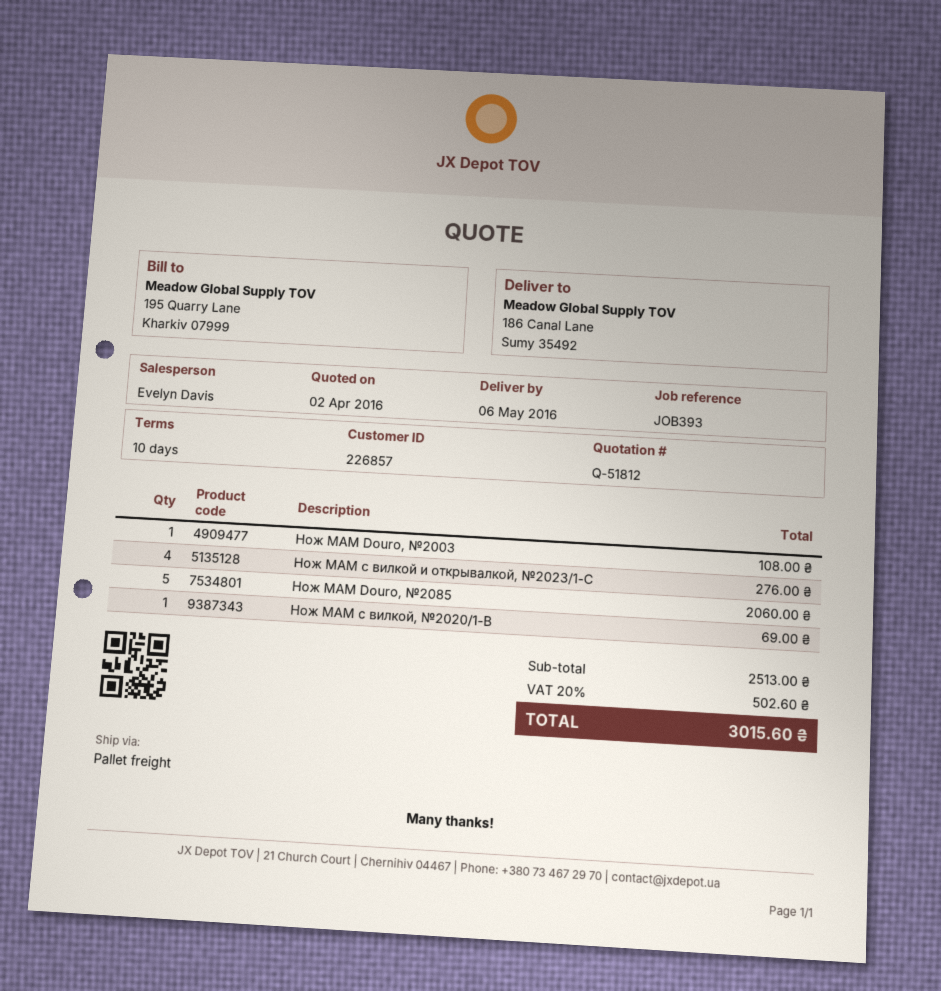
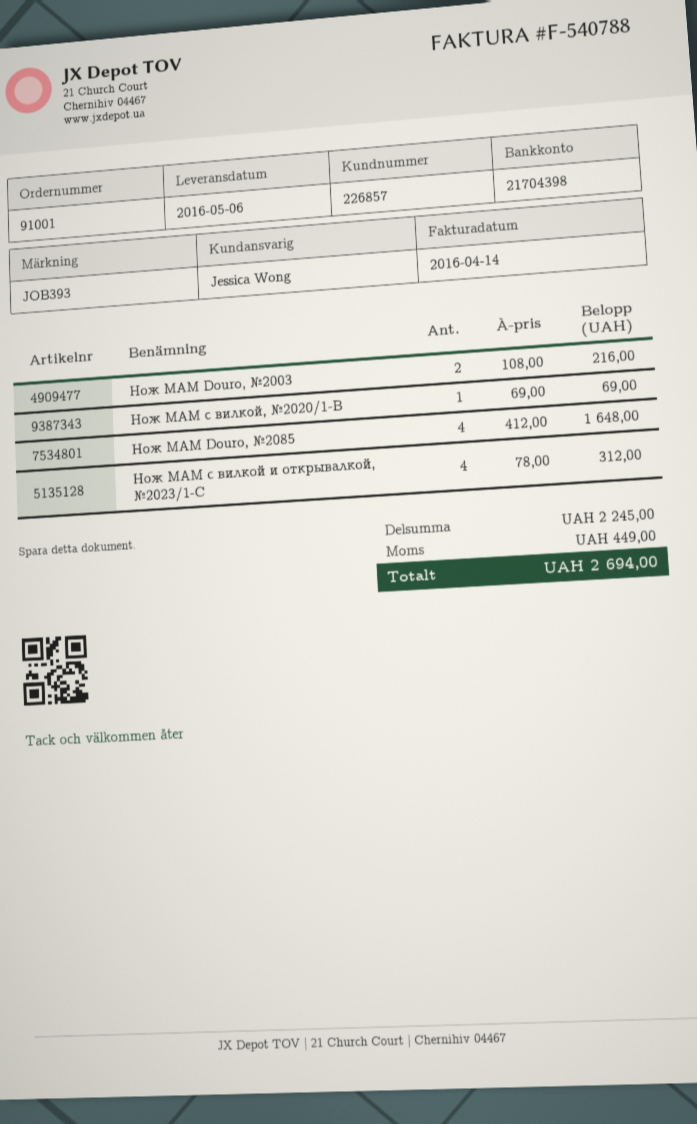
sales rep: Evelyn Davis -> Jessica Wong
Нож MAM Douro, №2003: 1 for 108.00 -> 2 for 216.00
Нож MAM c вилкой и открывалкой, №2023/1-С: 4 for 276.00 -> 4 for 312.00
Нож MAM Douro, №2085: 5 for 2060.00 -> 4 for 1648.00
subtotal: 2513.00 -> 2245.00
tax: 502.60 -> 449.00
total: 3015.60 -> 2694.00

